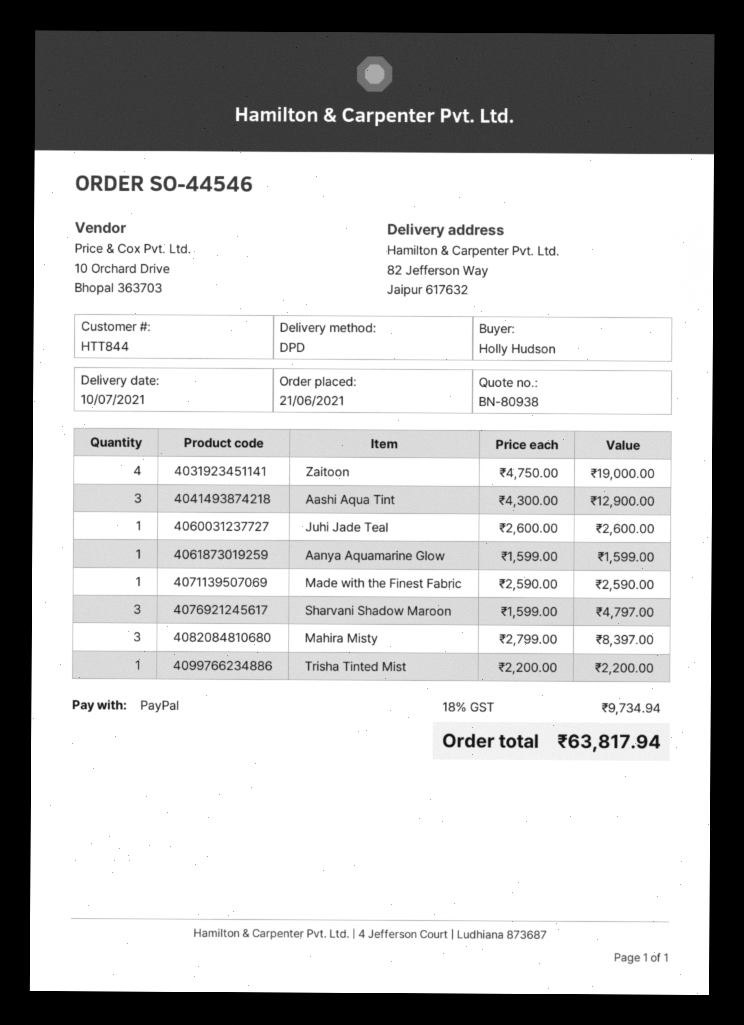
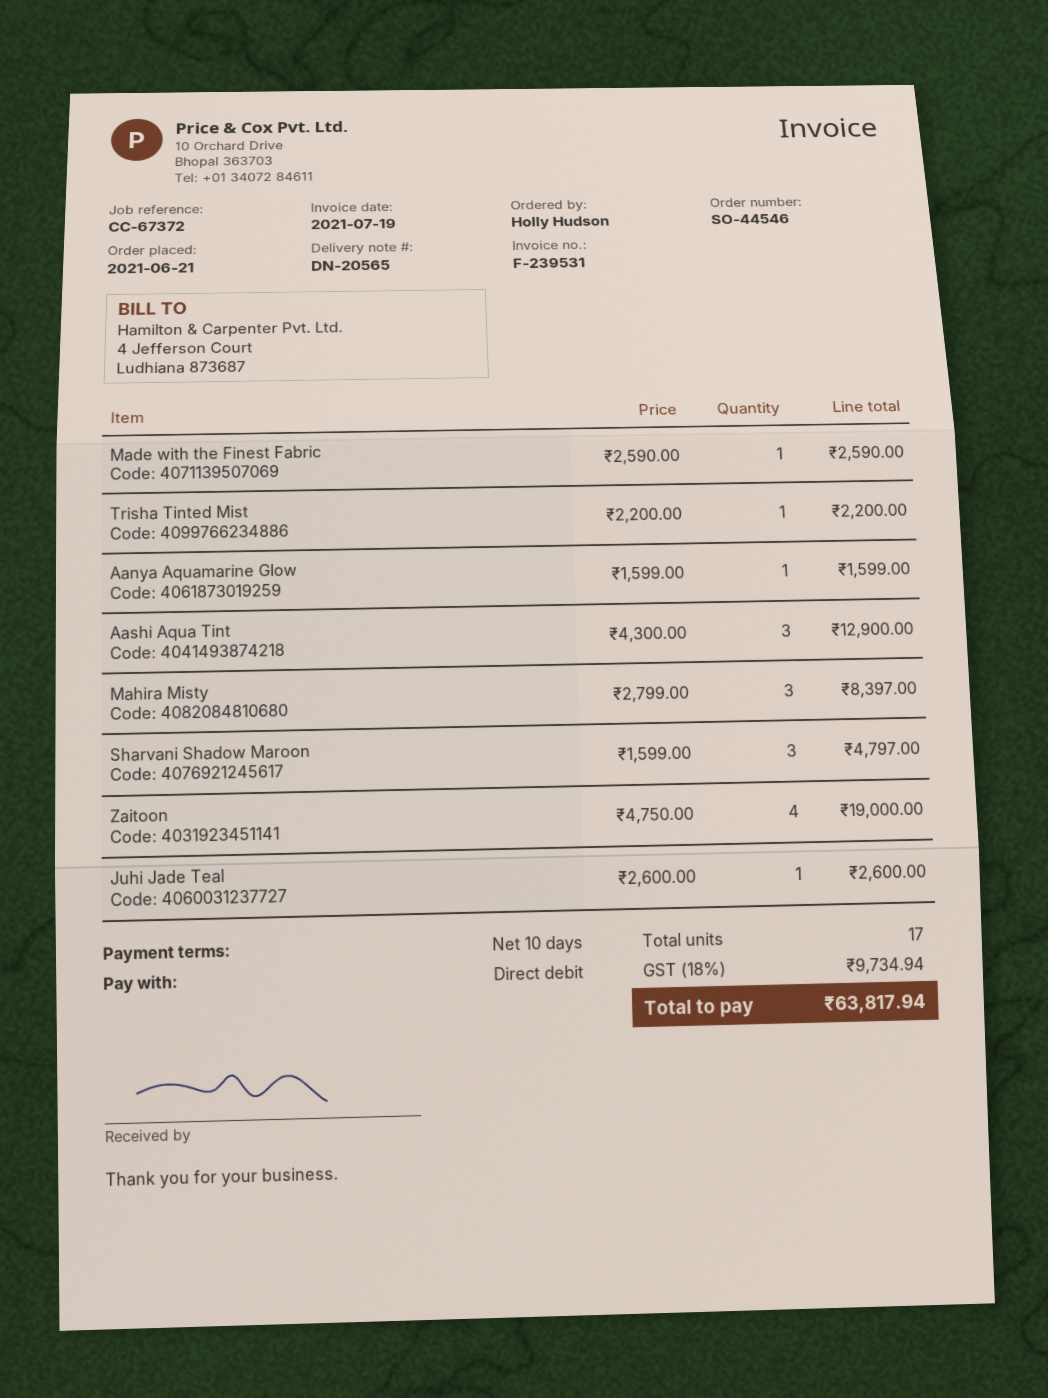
payment method: PayPal -> direct debit

